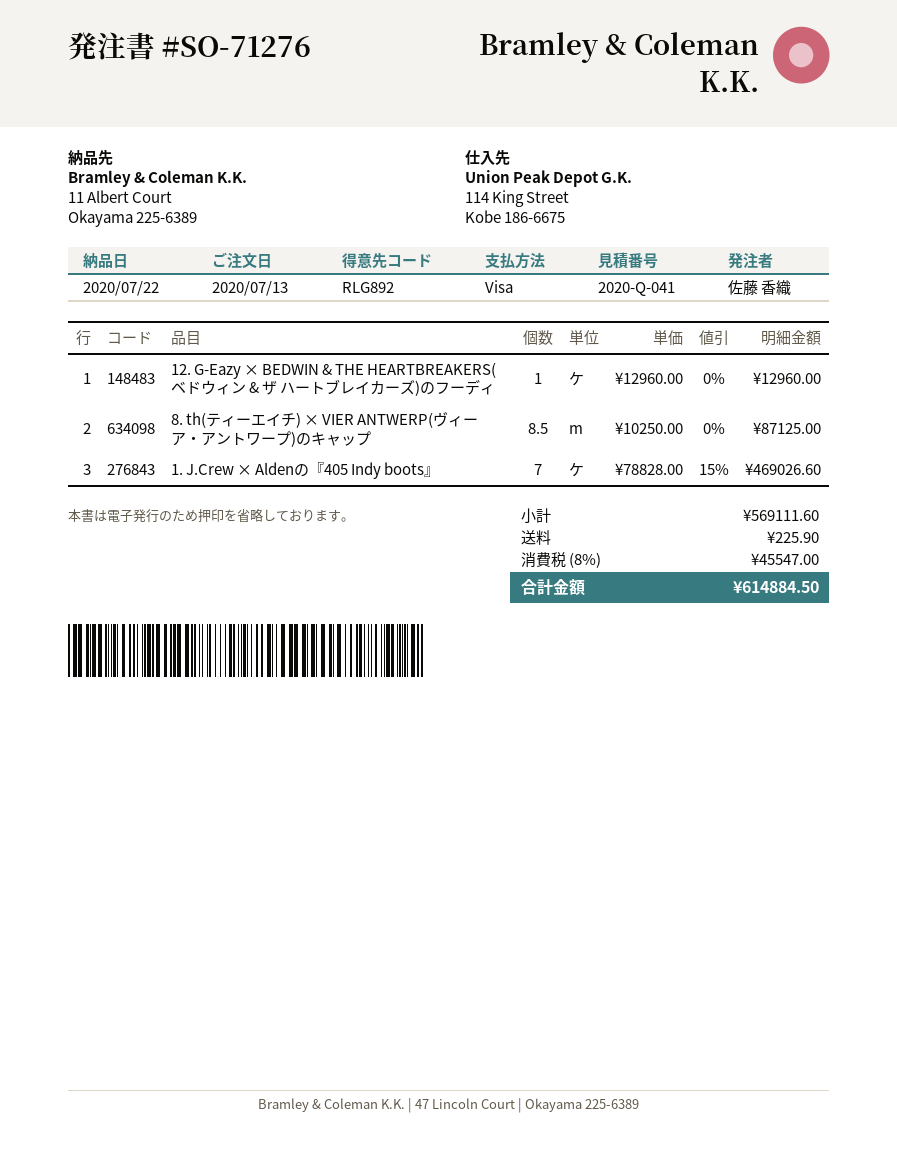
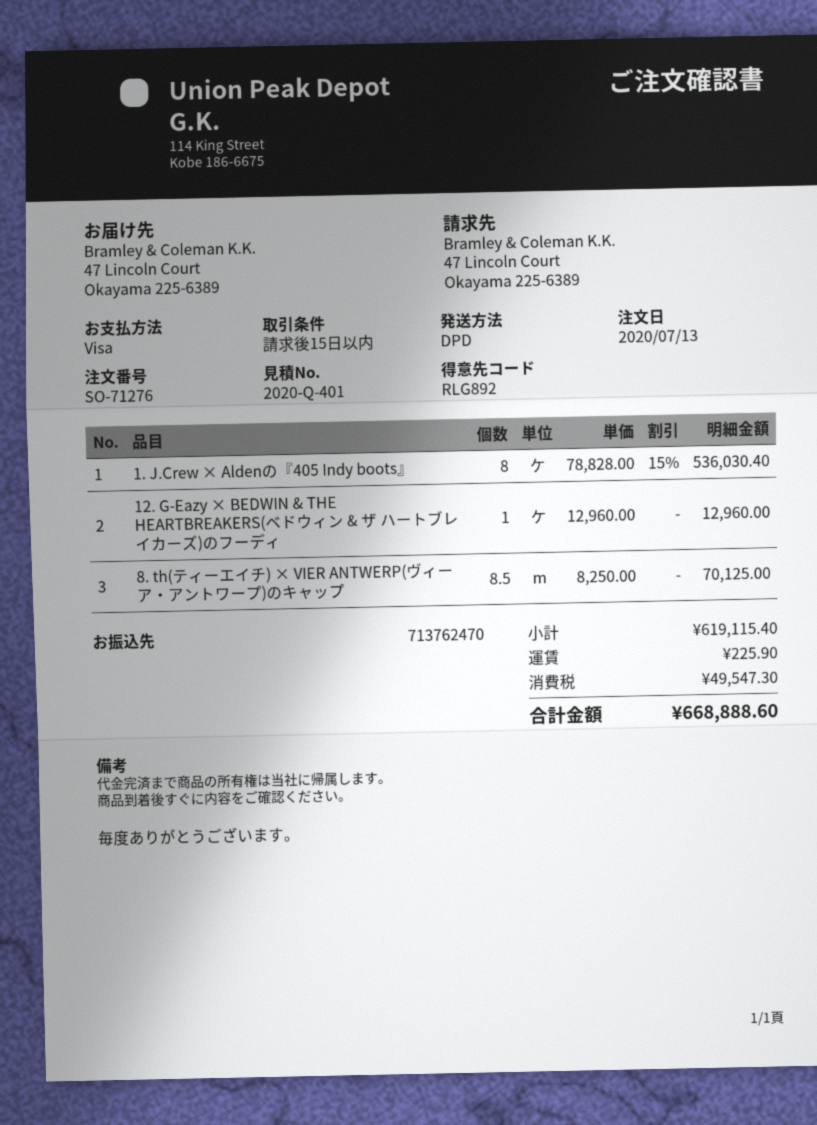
quote number: 2020-Q-041 -> 2020-Q-401
ship to: 11 Albert Court, Okayama 225-6389 -> 47 Lincoln Court, Okayama 225-6389
8. th(ティーエイチ) × VIER ANTWERP(ヴィーア・アントワープ)のキャップ: 8.5 x 10250.00 = 87125.00 -> 8.5 x 8250.00 = 70125.00
1. J.Crew × Aldenの『405 Indy boots』: 7 x 78828.00 - 15% = 469026.60 -> 8 x 78828.00 - 15% = 536030.40
subtotal: 569111.60 -> 619115.40
tax: 45547.00 -> 49547.30
total: 614884.50 -> 668888.60

